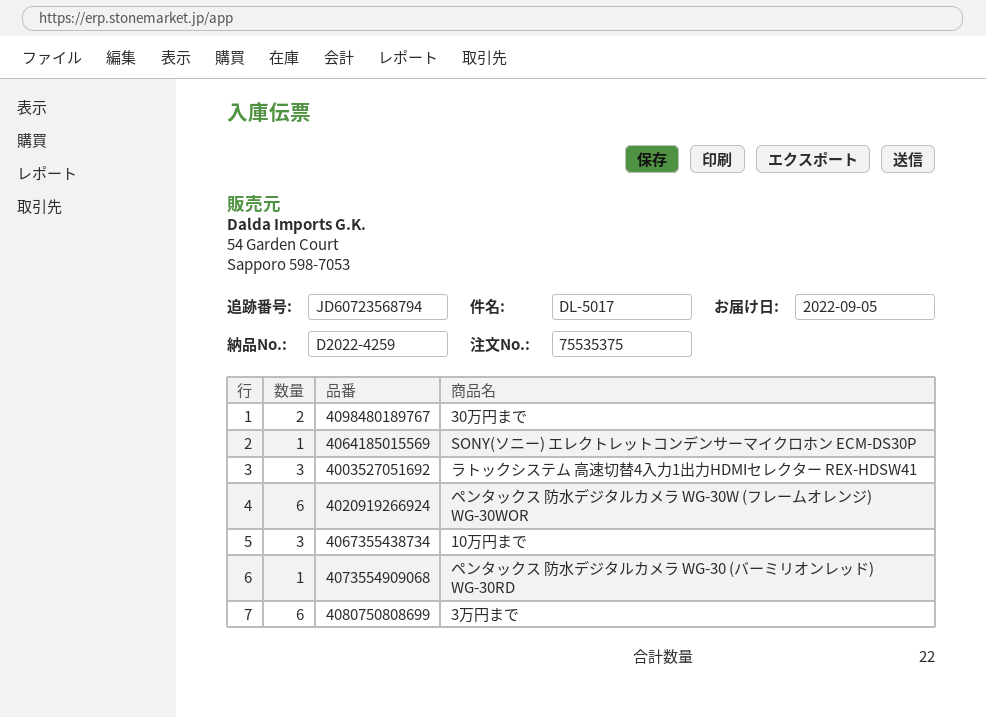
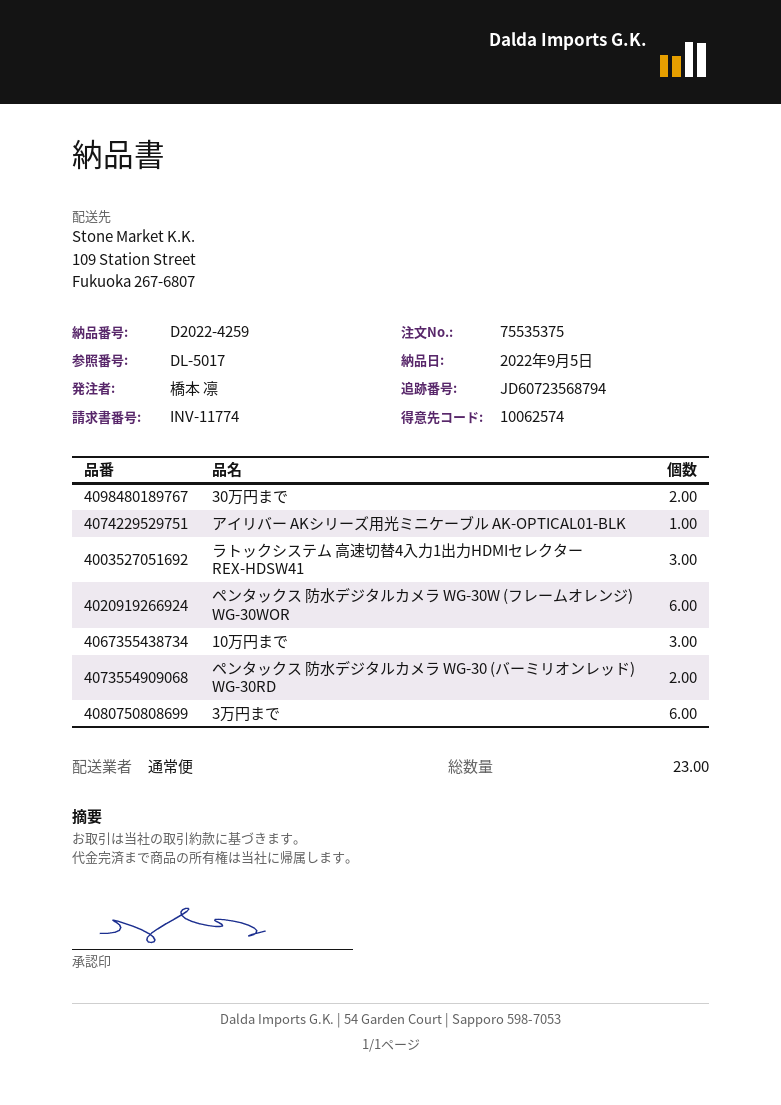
SONY(ソニー) エレクトレットコンデンサーマイクロホン ECM-DS30P: 1 -> none
ペンタックス 防水デジタルカメラ WG-30 (バーミリオンレッド) WG-30RD: 1 -> 2
アイリバー AKシリーズ用光ミニケーブル AK-OPTICAL01-BLK: none -> 1
total quantity: 22 -> 23

